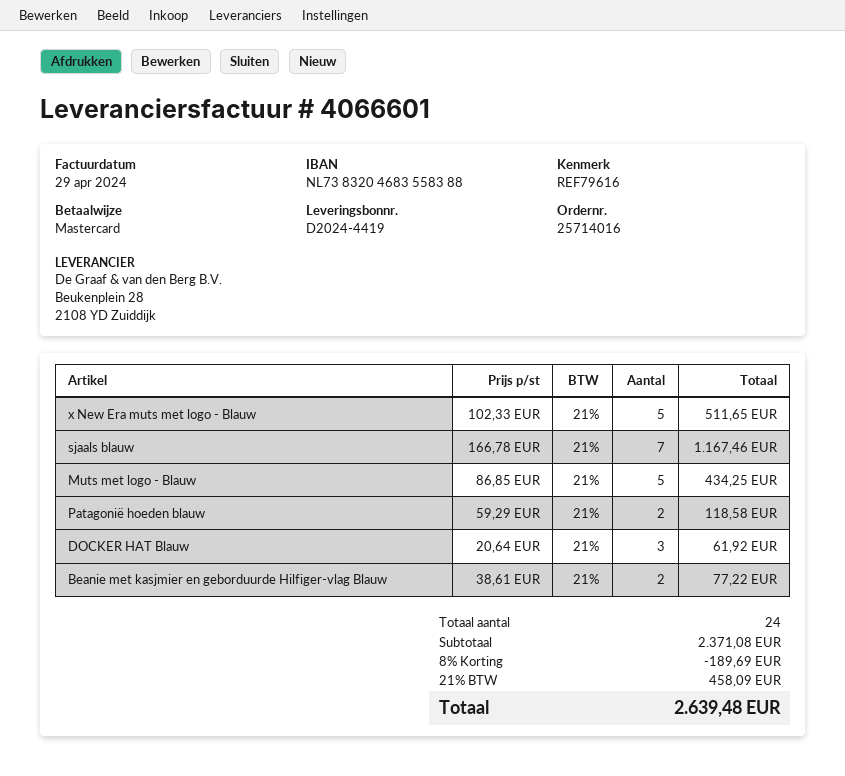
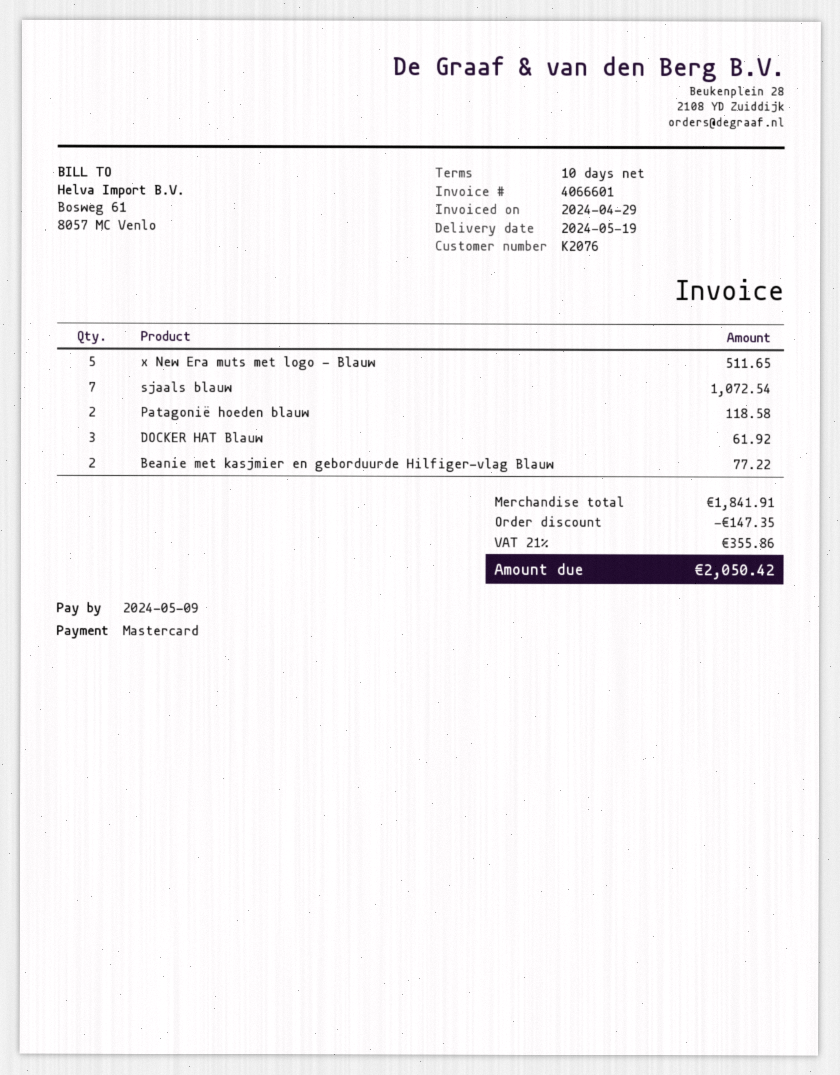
sjaals blauw: 7 for 1167.46 -> 7 for 1072.54
Muts met logo - Blauw: 5 for 434.25 -> none
subtotal: 2371.08 -> 1841.91
discount: 189.69 -> 147.35
tax: 21% = 458.09 -> 21% = 355.86
total: 2639.48 -> 2050.42

